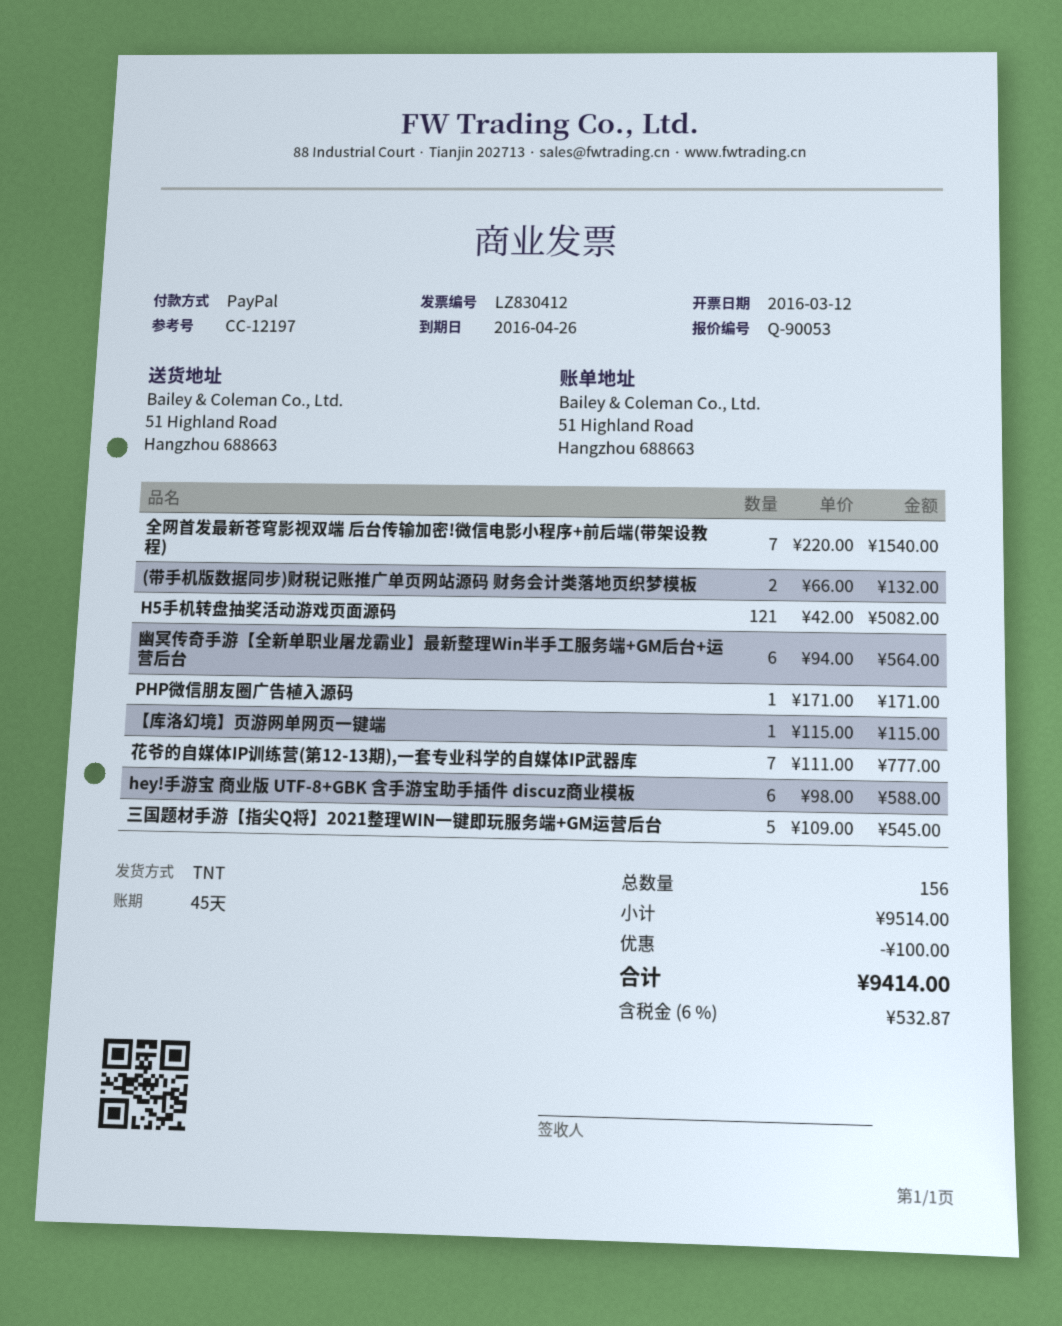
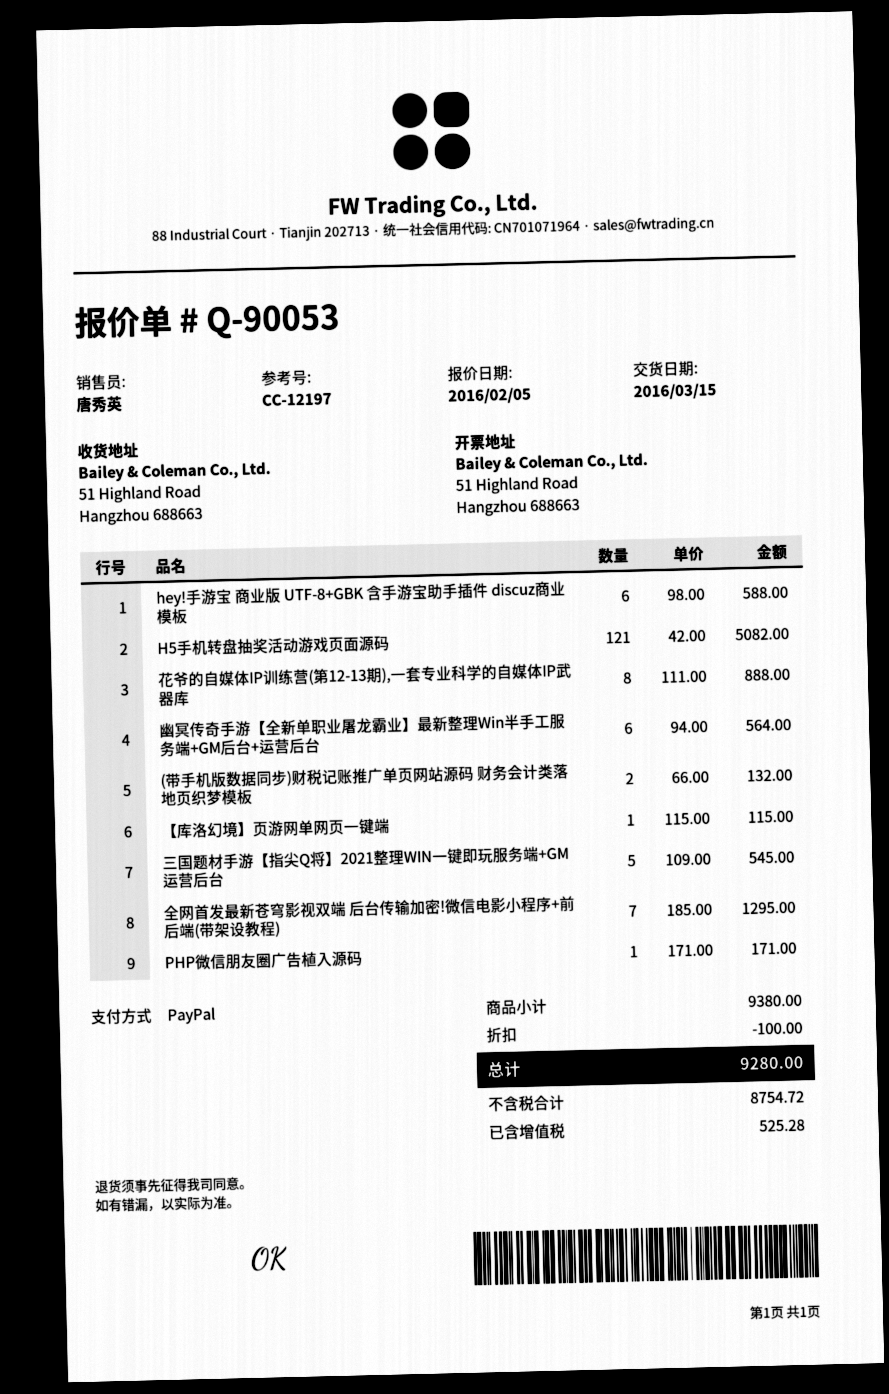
全网首发最新苍穹影视双端 后台传输加密!微信电影小程序+前后端(带架设教程): 7 x 220.00 = 1540.00 -> 7 x 185.00 = 1295.00
花爷的自媒体IP训练营(第12-13期),一套专业科学的自媒体IP武器库: 7 x 111.00 = 777.00 -> 8 x 111.00 = 888.00
subtotal: 9514.00 -> 9380.00
tax: 532.87 -> 525.28
total: 9414.00 -> 9280.00

